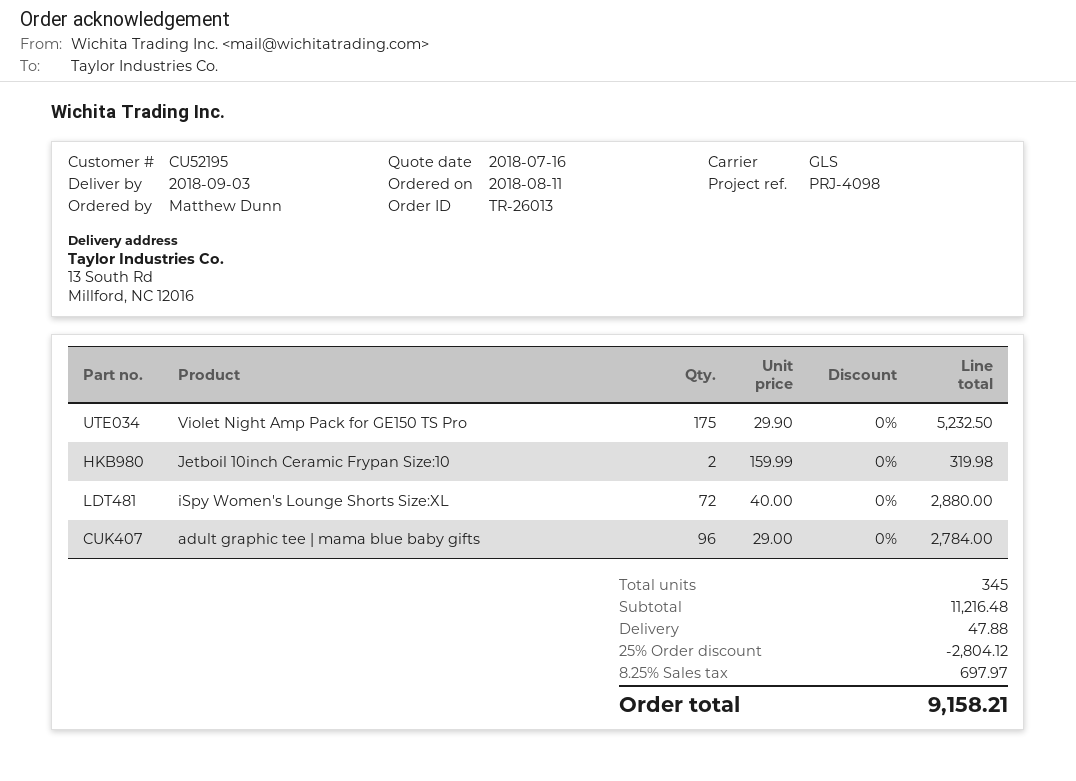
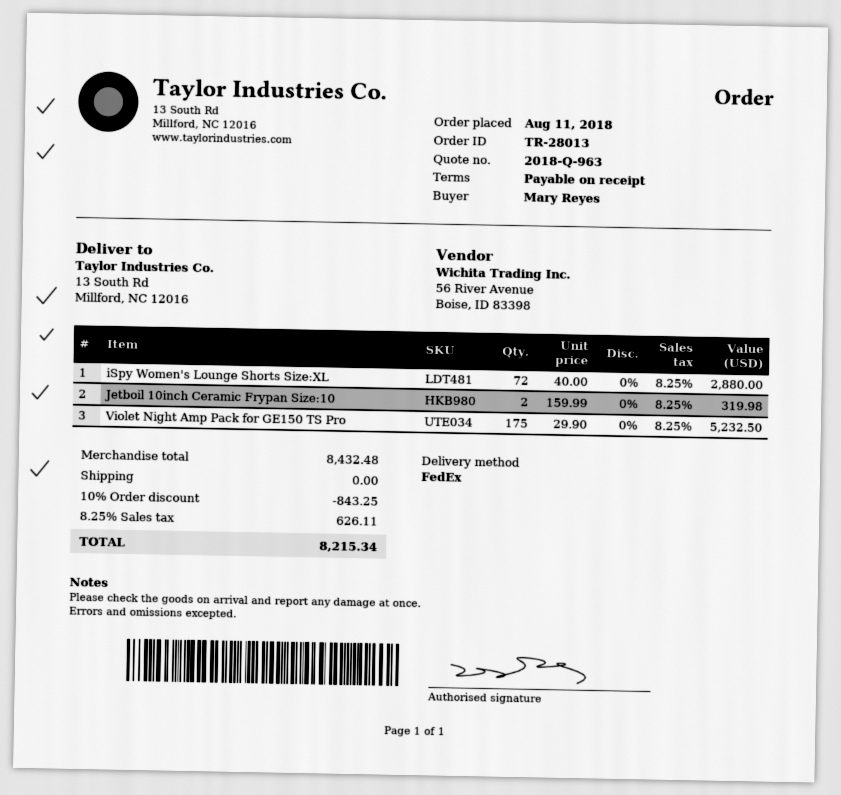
order number: TR-26013 -> TR-28013
ordered by: Matthew Dunn -> Mary Reyes
shipping method: GLS -> FedEx
adult graphic tee | mama blue baby gifts: 96 x 29.00 = 2784.00 -> none
subtotal: 11216.48 -> 8432.48
discount: 25% = 2804.12 -> 10% = 843.25
shipping: 47.88 -> 0.00
tax: 8.25% = 697.97 -> 8.25% = 626.11
total: 9158.21 -> 8215.34

